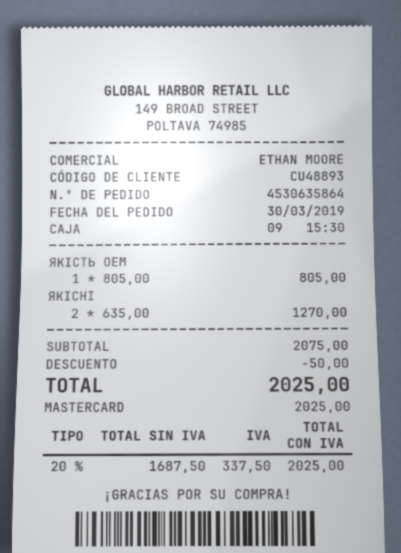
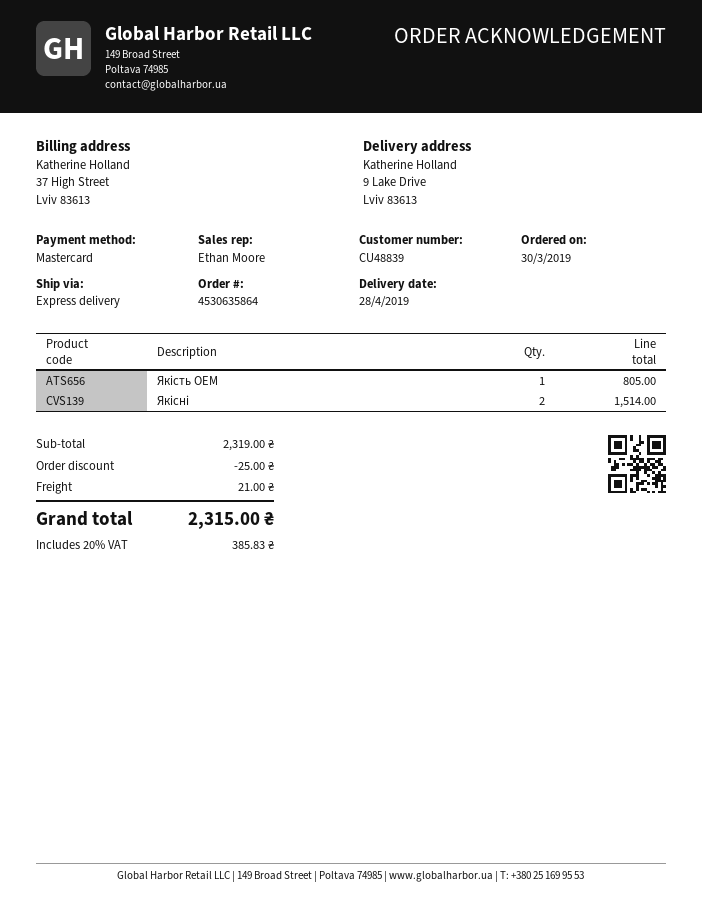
customer number: CU48893 -> CU48839
ЯКІСНІ: 2 for 1270.00 -> 2 for 1514.00
subtotal: 2075.00 -> 2319.00
discount: 50.00 -> 25.00
shipping: none -> 21.00
tax: 20% = 337.50 -> 20% = 385.83
total: 2025.00 -> 2315.00

